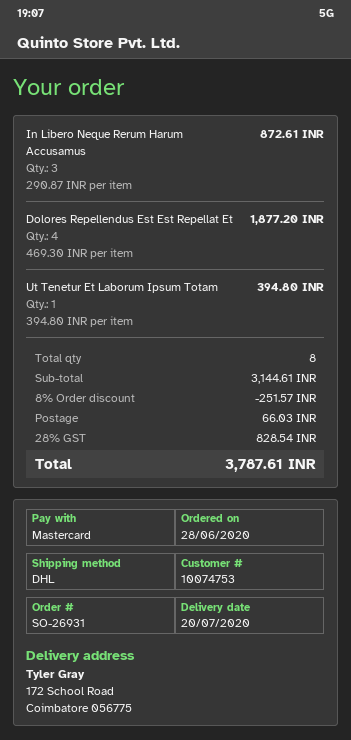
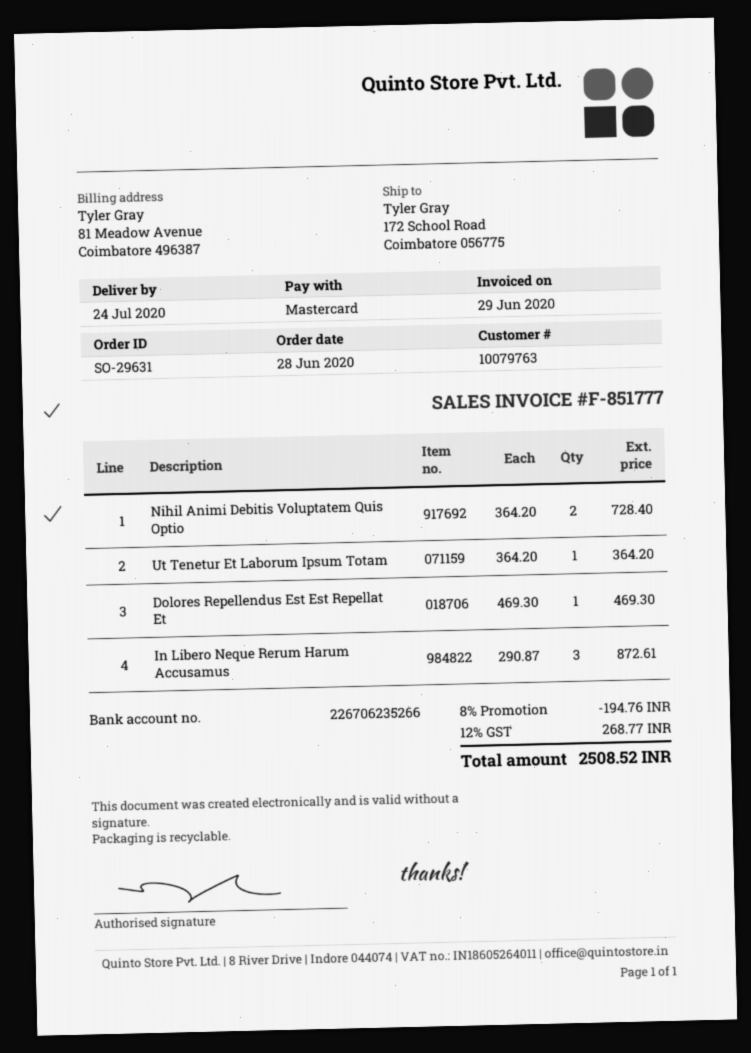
order number: SO-26931 -> SO-29631
delivery date: 2020-07-20 -> 2020-07-24
customer number: 10074753 -> 10079763
Dolores Repellendus Est Est Repellat Et: 4 x 469.30 = 1877.20 -> 1 x 469.30 = 469.30
Ut Tenetur Et Laborum Ipsum Totam: 1 x 394.80 = 394.80 -> 1 x 364.20 = 364.20
Nihil Animi Debitis Voluptatem Quis Optio: none -> 2 x 364.20 = 728.40
discount: 8% = 251.57 -> 8% = 194.76
shipping: 66.03 -> none
tax: 28% = 828.54 -> 12% = 268.77
total: 3787.61 -> 2508.52

